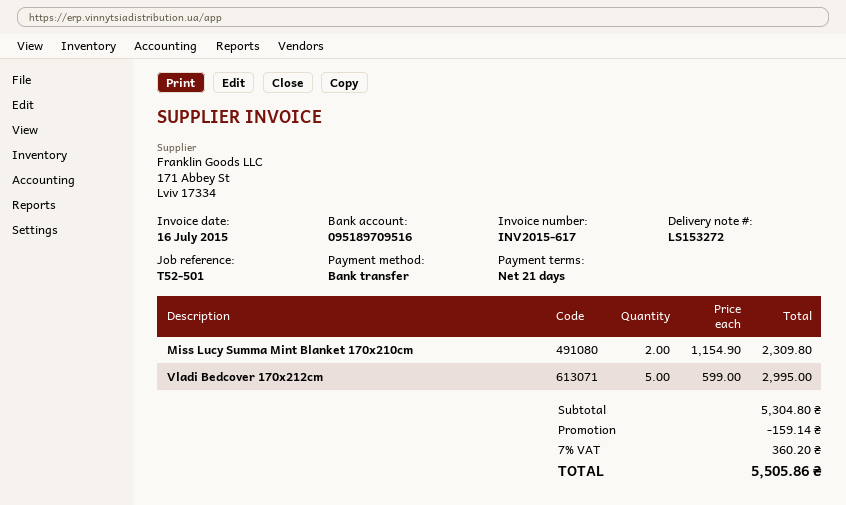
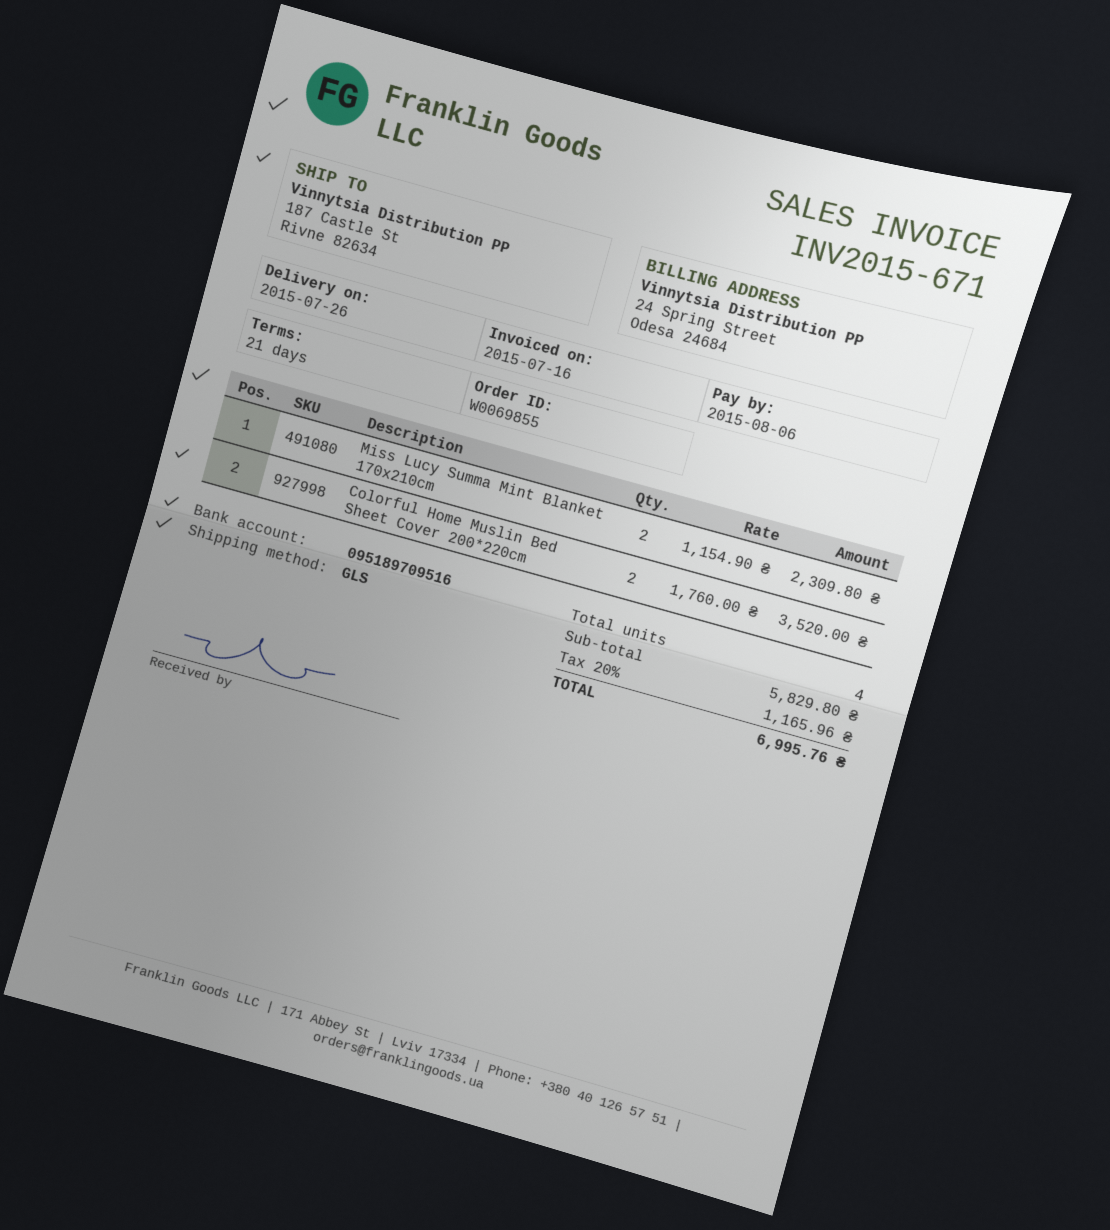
invoice number: INV2015-617 -> INV2015-671
Vladi Bedcover 170х212cm: 5 x 599.00 = 2995.00 -> none
Colorful Home Muslin Bed Sheet Cover 200*220cm: none -> 2 x 1760.00 = 3520.00
subtotal: 5304.80 -> 5829.80
discount: 159.14 -> none
tax: 7% = 360.20 -> 20% = 1165.96
total: 5505.86 -> 6995.76

